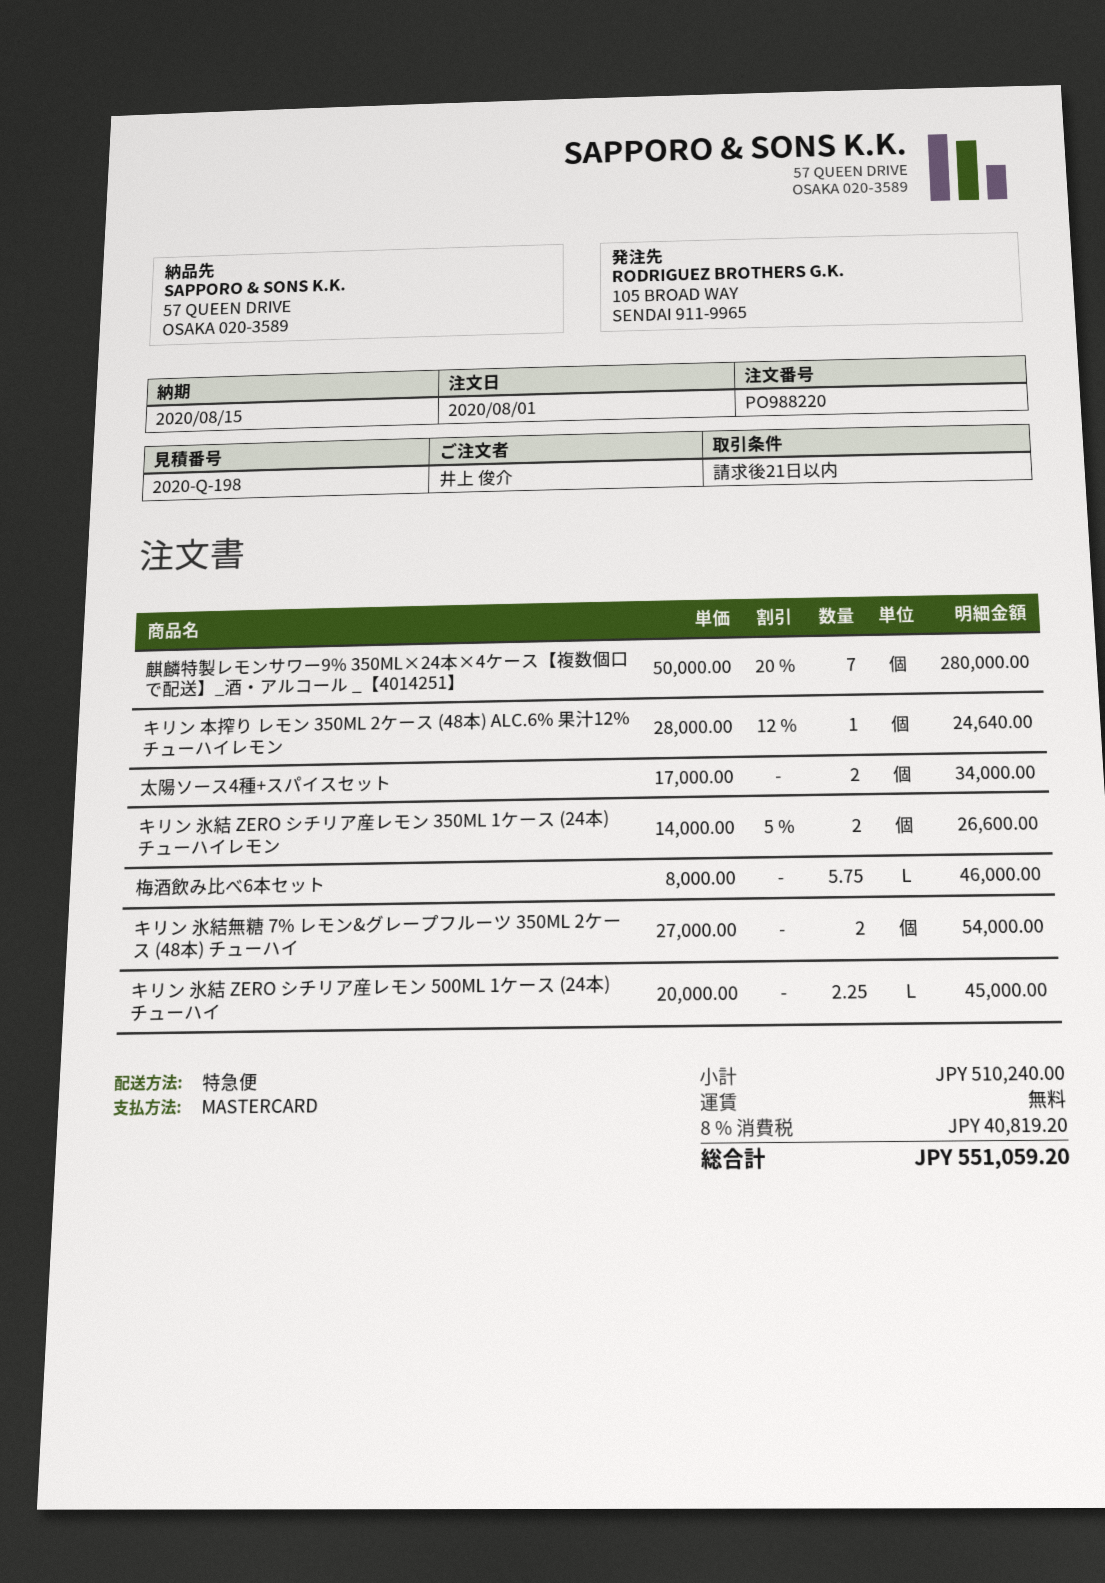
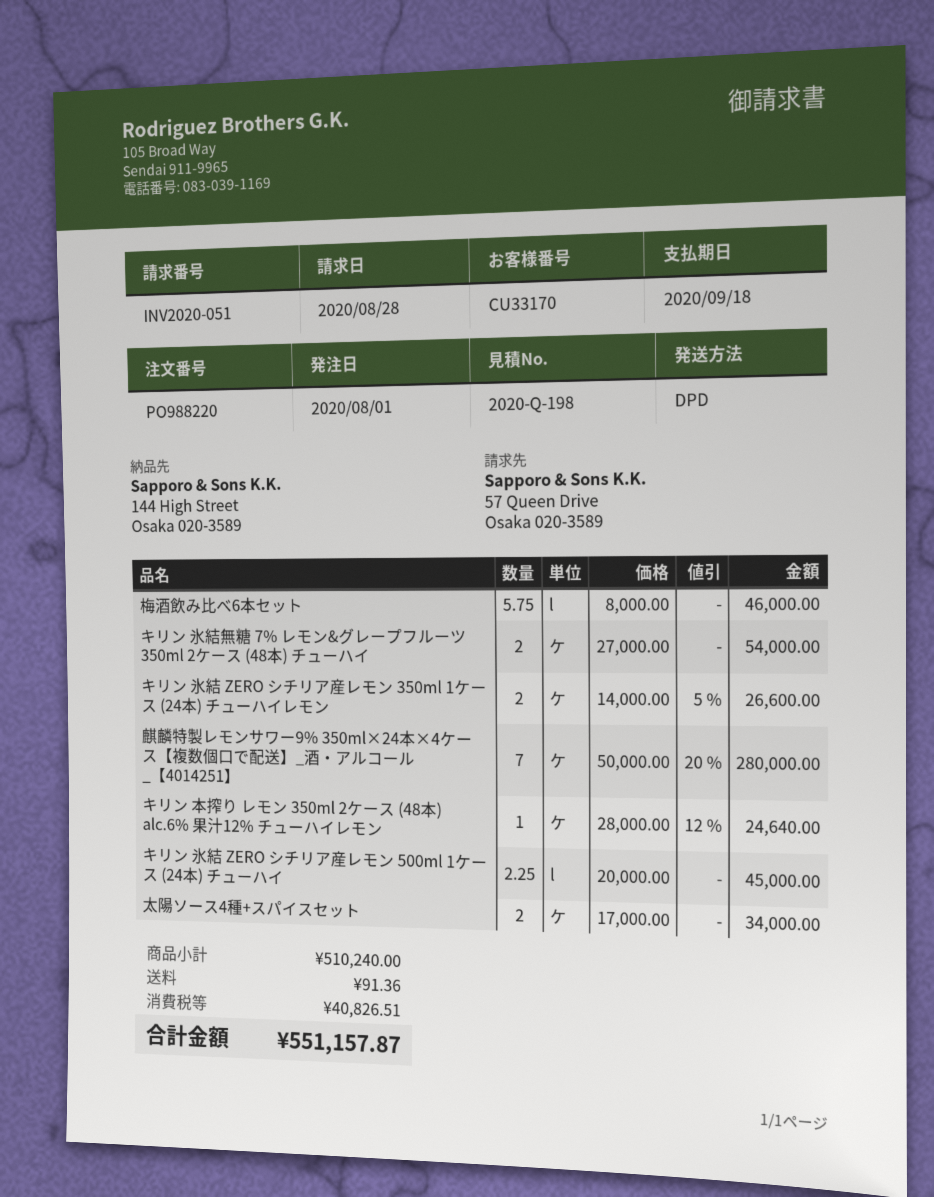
shipping method: express -> DPD
ship to: 57 QUEEN DRIVE, OSAKA 020-3589 -> 144 High Street, Osaka 020-3589
shipping: 0.00 -> 91.36
tax: 40819.20 -> 40826.51
total: 551059.20 -> 551157.87

